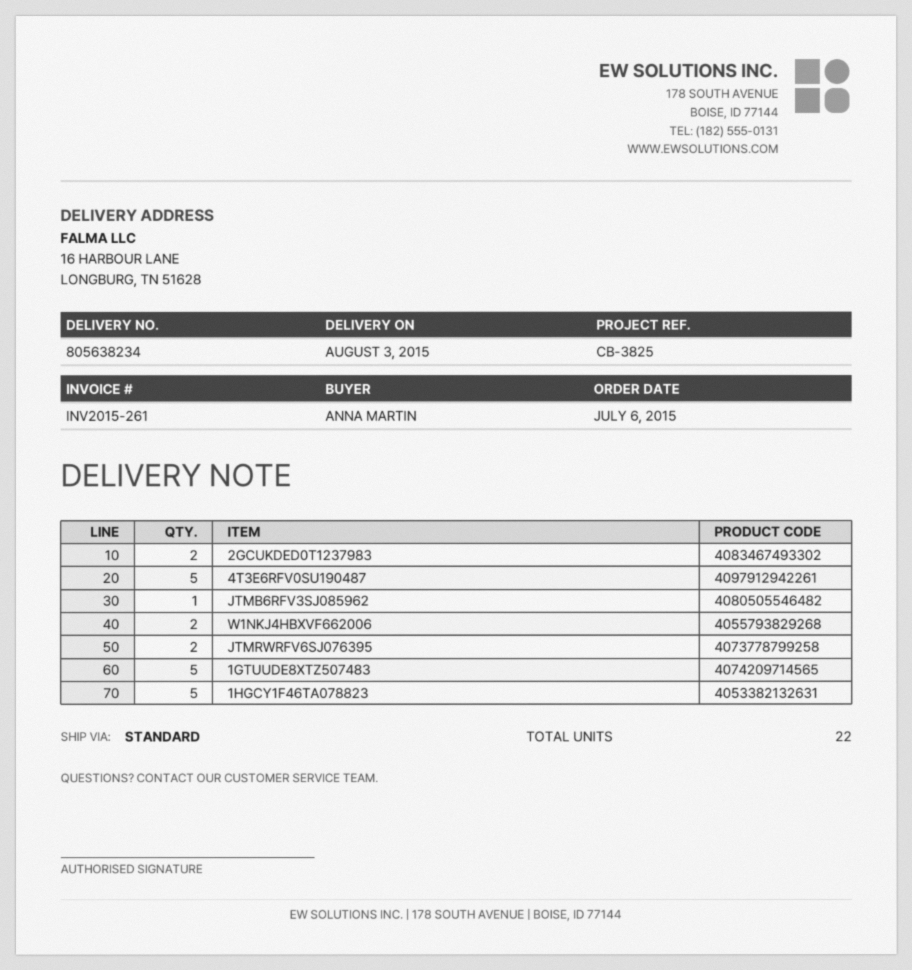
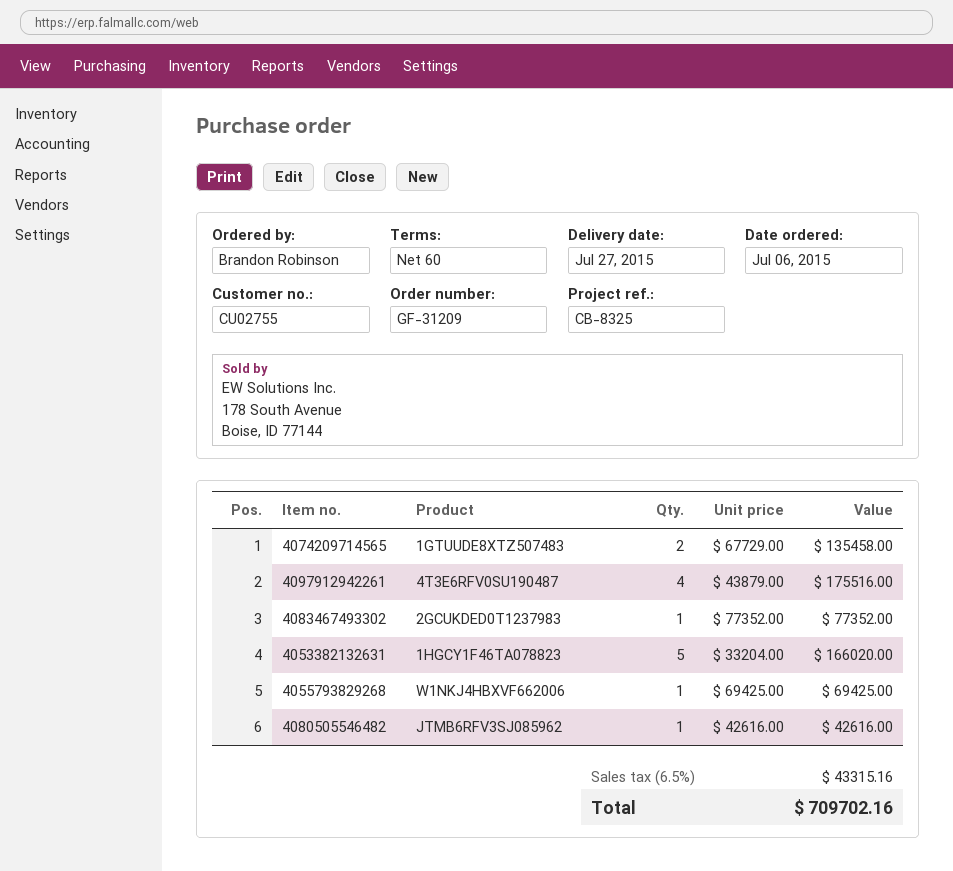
delivery date: 2015-08-03 -> 2015-07-27
reference: CB-3825 -> CB-8325
ordered by: ANNA MARTIN -> Brandon Robinson
2GCUKDED0T1237983: 2 -> 1
4T3E6RFV0SU190487: 5 -> 4
W1NKJ4HBXVF662006: 2 -> 1
JTMRWRFV6SJ076395: 2 -> none
1GTUUDE8XTZ507483: 5 -> 2

